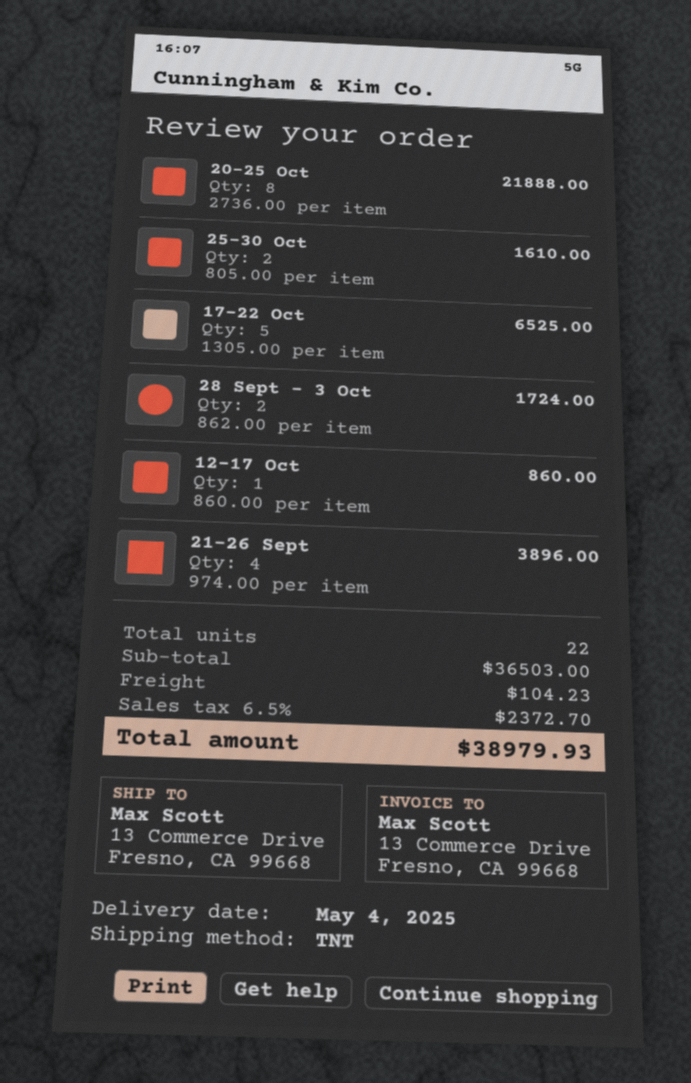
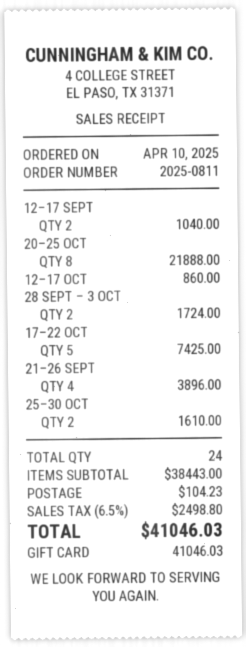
17–22 Oct: 5 for 6525.00 -> 5 for 7425.00
12–17 SEPT: none -> 2 for 1040.00
total quantity: 22 -> 24
subtotal: 36503.00 -> 38443.00
tax: 6.5% = 2372.70 -> 6.5% = 2498.80
total: 38979.93 -> 41046.03

